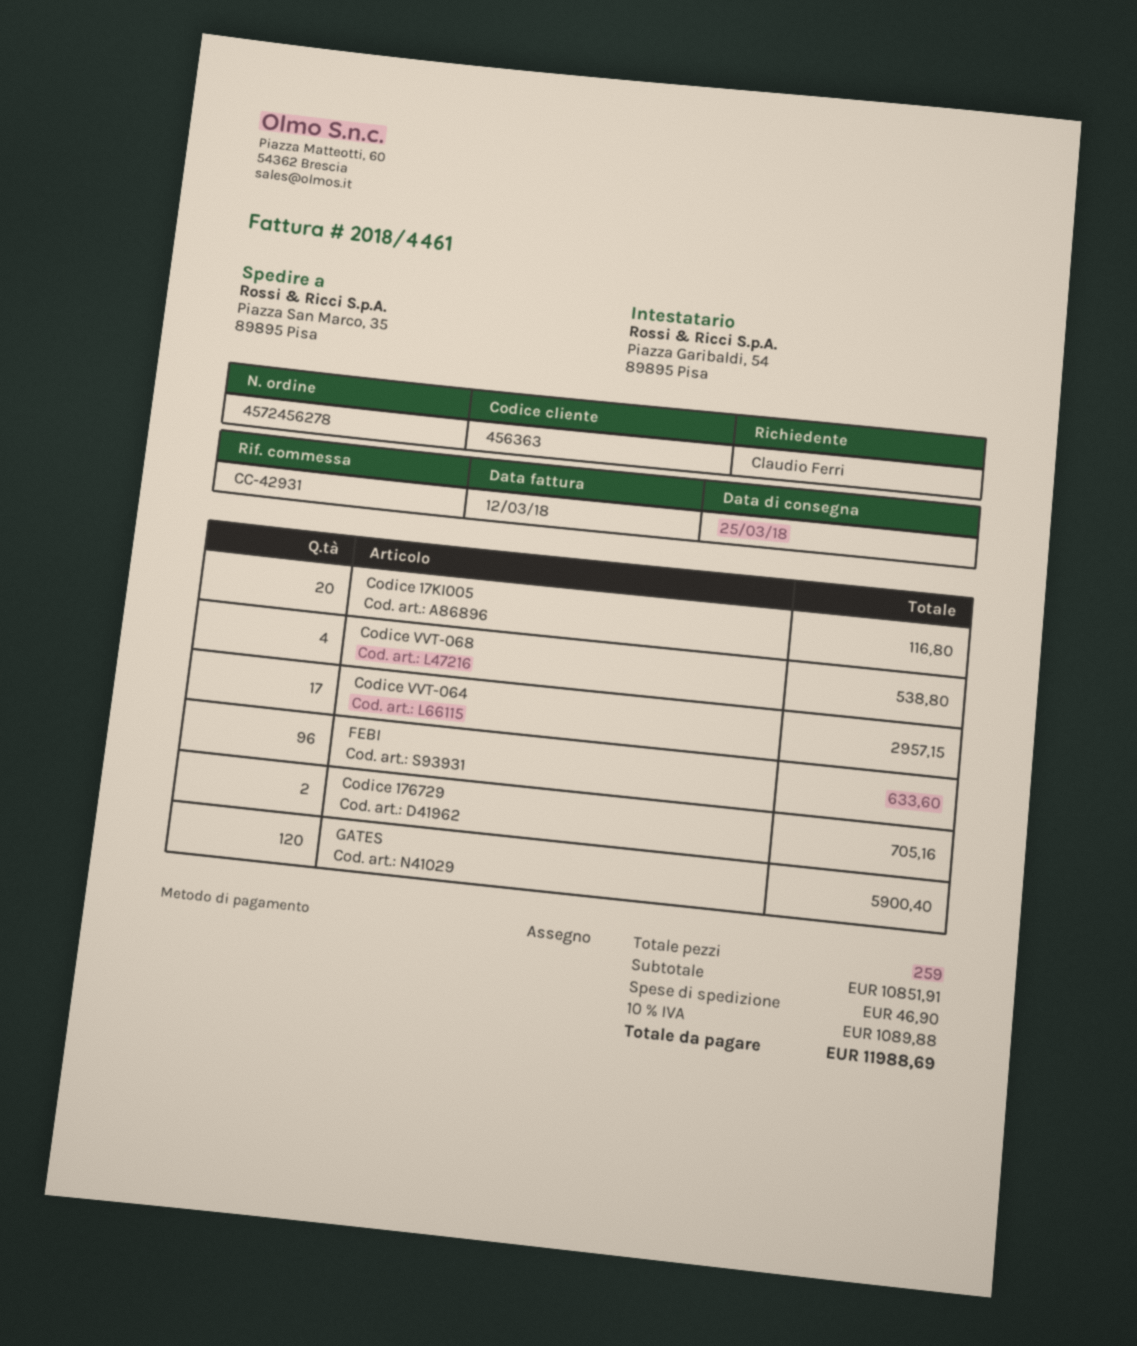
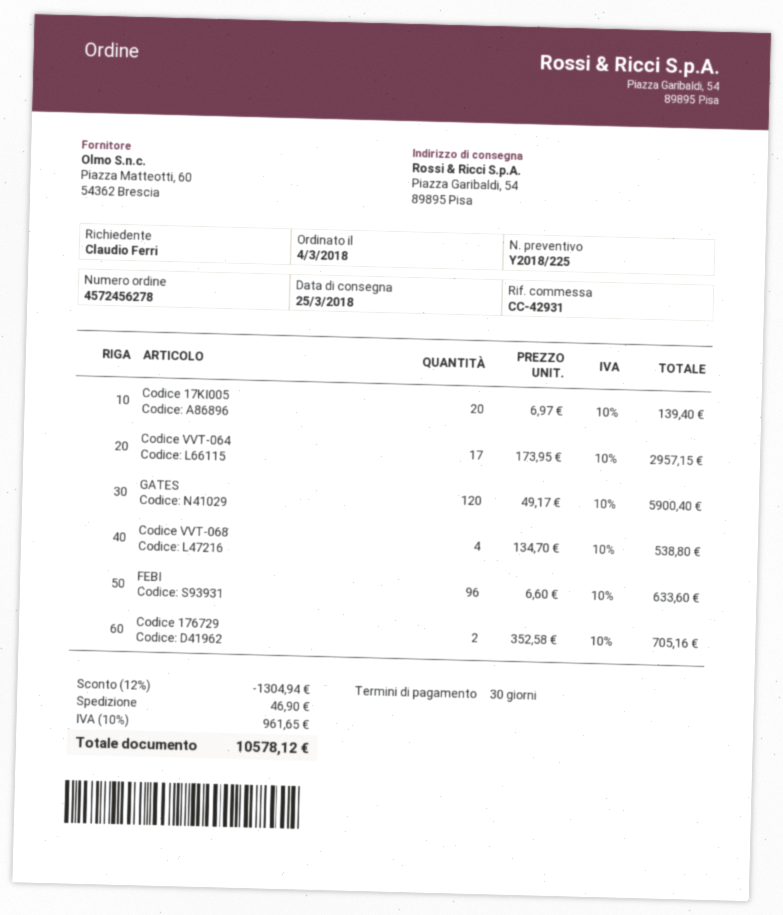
ship to: Piazza San Marco, 35, 89895 Pisa -> Piazza Garibaldi, 54, 89895 Pisa
Codice 17KI005: 20 for 116.80 -> 20 for 139.40
discount: none -> 12% = 1304.94
tax: 10% = 1089.88 -> 10% = 961.65
total: 11988.69 -> 10578.12

